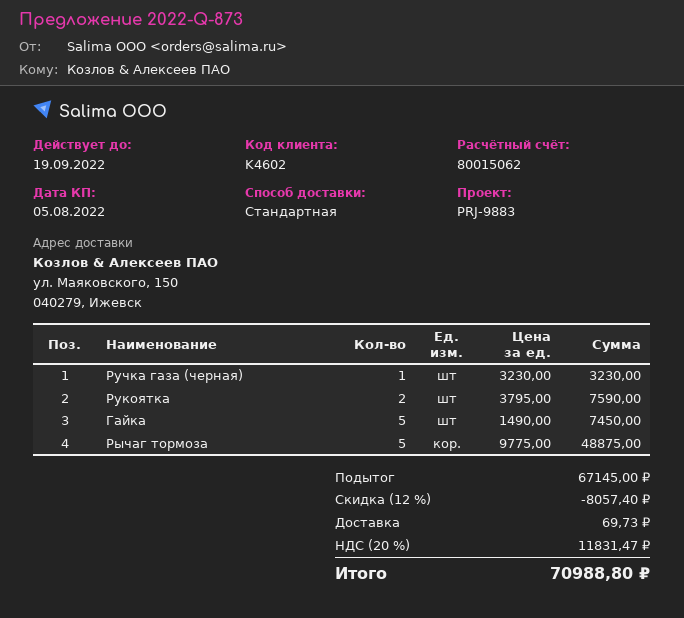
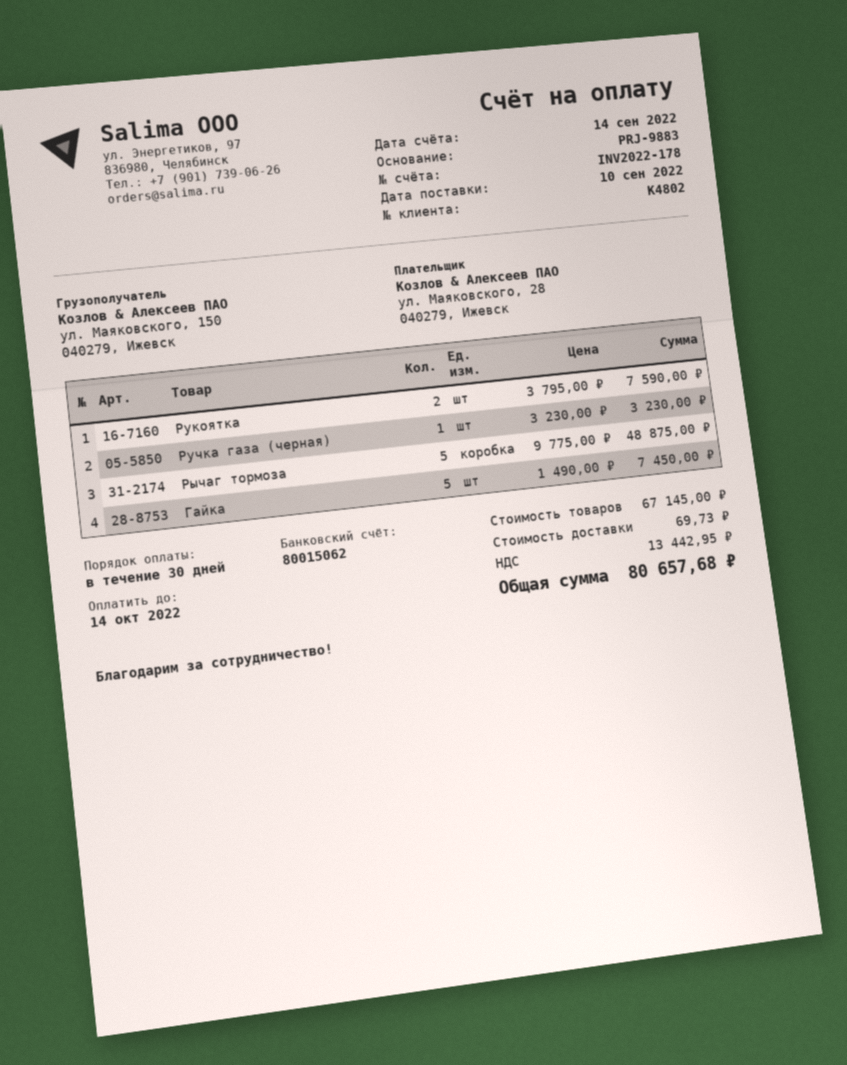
customer number: K4602 -> K4802
discount: 12% = 8057.40 -> none
tax: 11831.47 -> 13442.95
total: 70988.80 -> 80657.68

